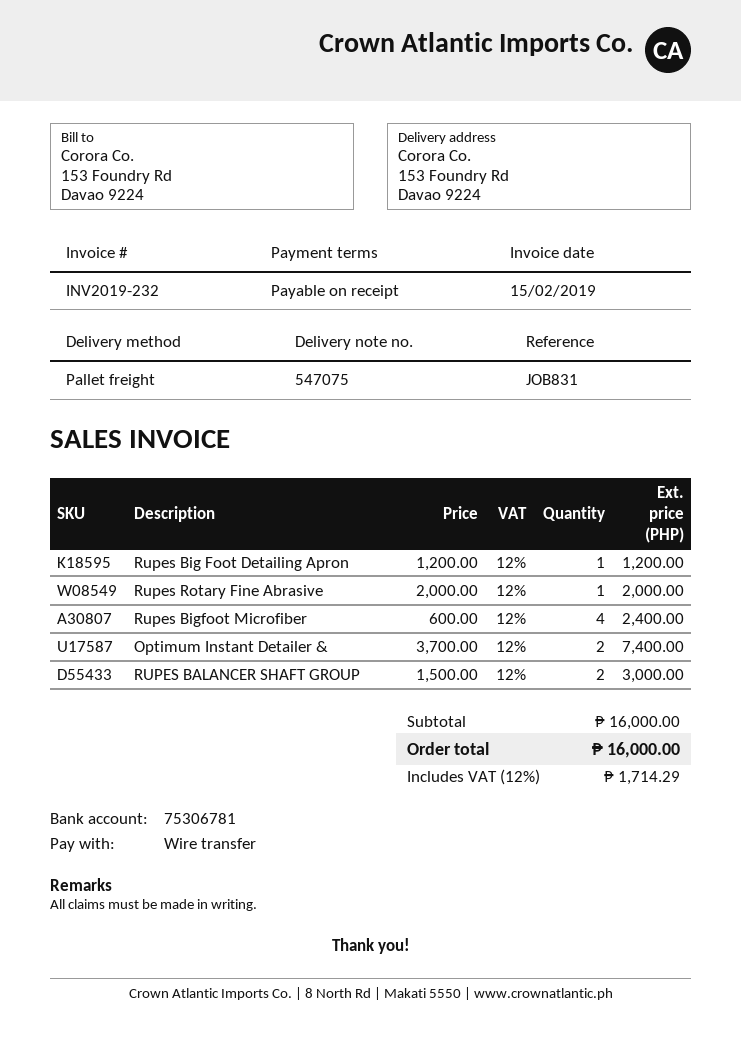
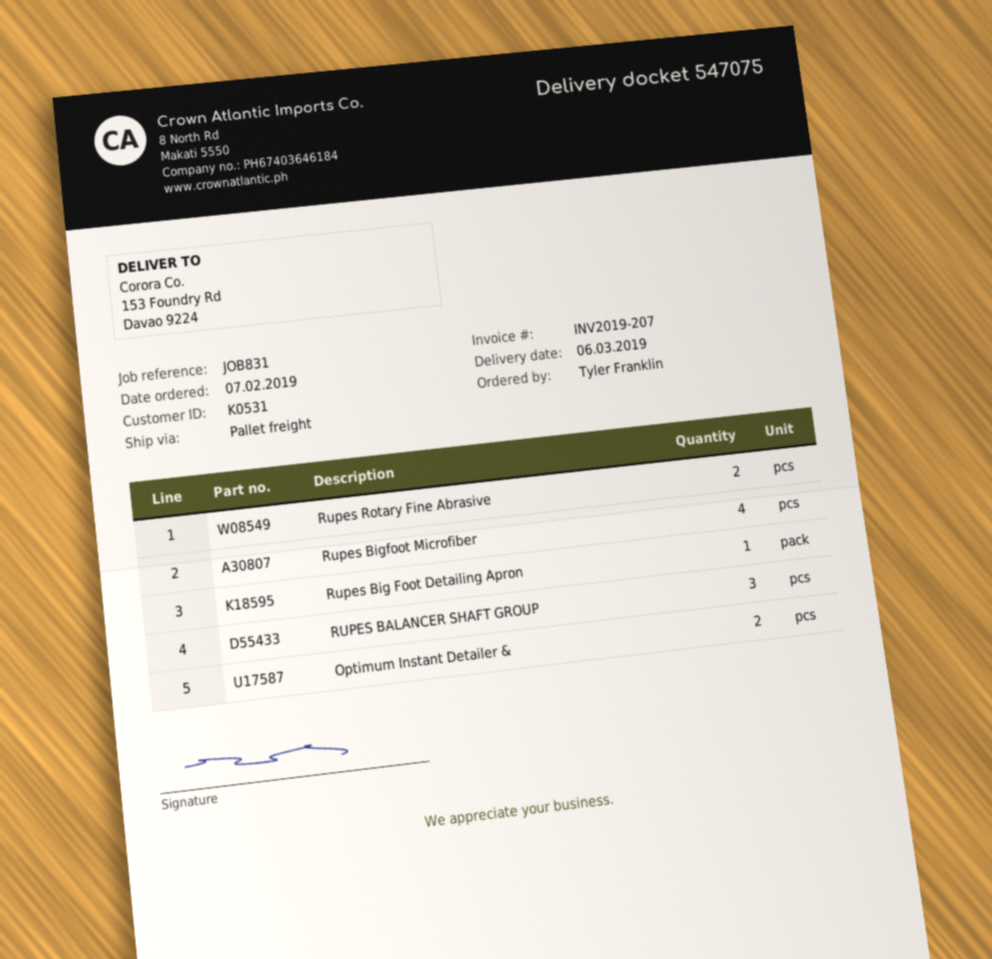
invoice number: INV2019-232 -> INV2019-207
Rupes Rotary Fine Abrasive: 1 -> 2
RUPES BALANCER SHAFT GROUP: 2 -> 3

